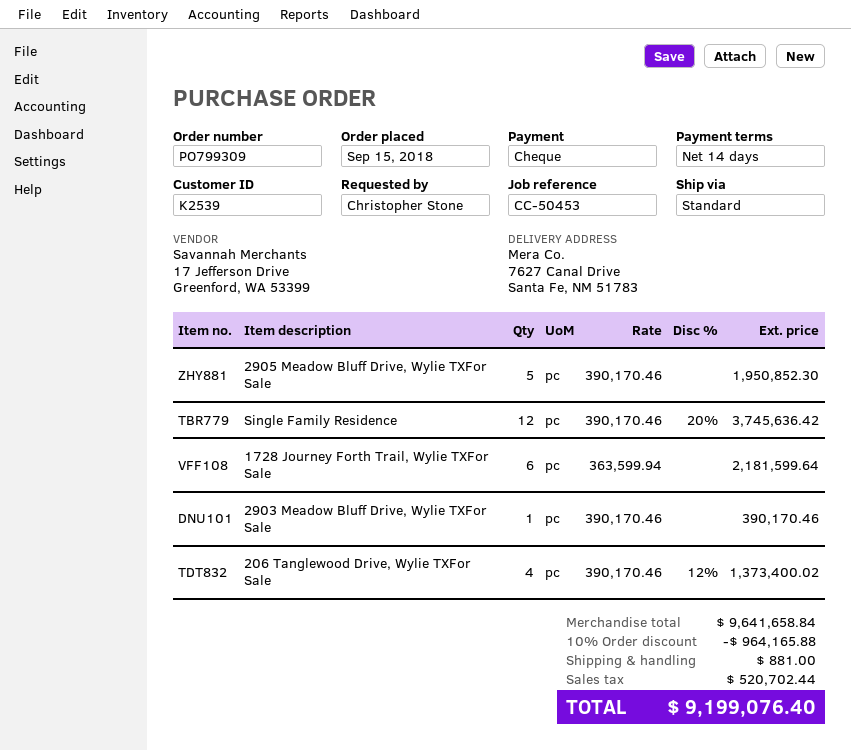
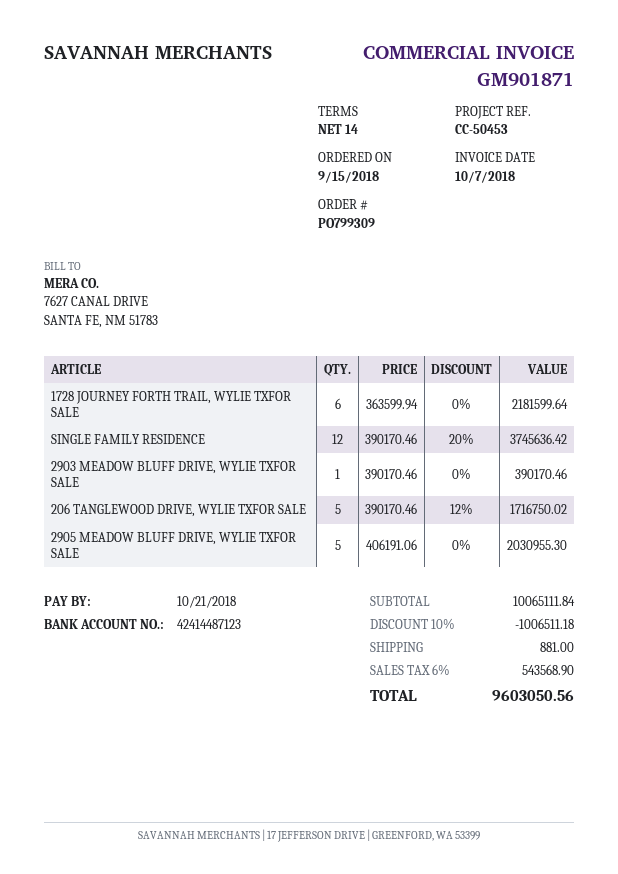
2905 Meadow Bluff Drive, Wylie TXFor Sale: 5 x 390170.46 = 1950852.30 -> 5 x 406191.06 = 2030955.30
206 Tanglewood Drive, Wylie TXFor Sale: 4 x 390170.46 - 12% = 1373400.02 -> 5 x 390170.46 - 12% = 1716750.02
subtotal: 9641658.84 -> 10065111.84
discount: 10% = 964165.88 -> 10% = 1006511.18
tax: 520702.44 -> 543568.90
total: 9199076.40 -> 9603050.56

